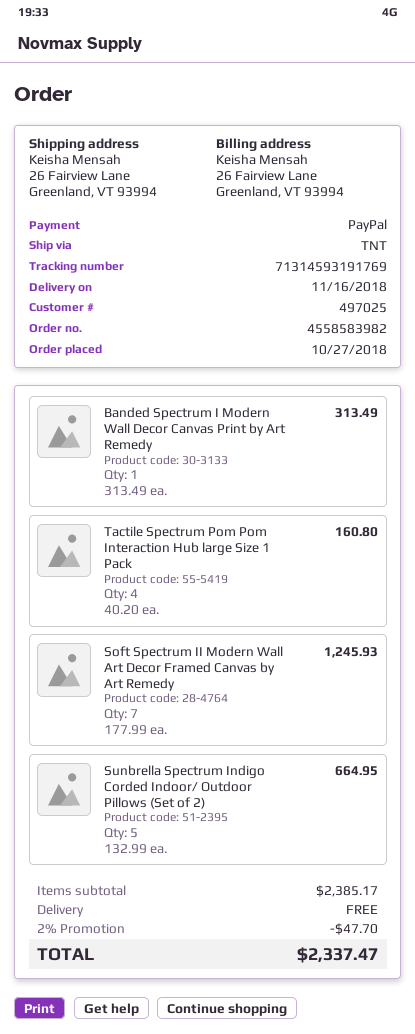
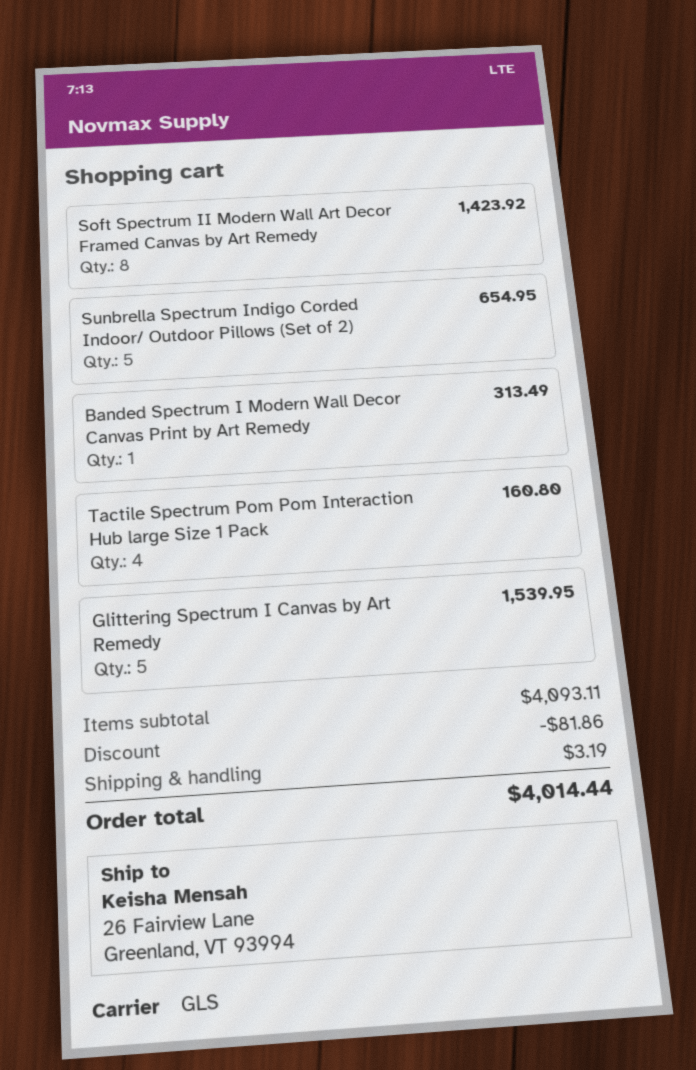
shipping method: TNT -> GLS
Soft Spectrum II Modern Wall Art Decor Framed Canvas by Art Remedy: 7 for 1245.93 -> 8 for 1423.92
Sunbrella Spectrum Indigo Corded Indoor/ Outdoor Pillows (Set of 2): 5 for 664.95 -> 5 for 654.95
Glittering Spectrum I Canvas by Art Remedy: none -> 5 for 1539.95
subtotal: 2385.17 -> 4093.11
discount: 47.70 -> 81.86
shipping: 0.00 -> 3.19
total: 2337.47 -> 4014.44

